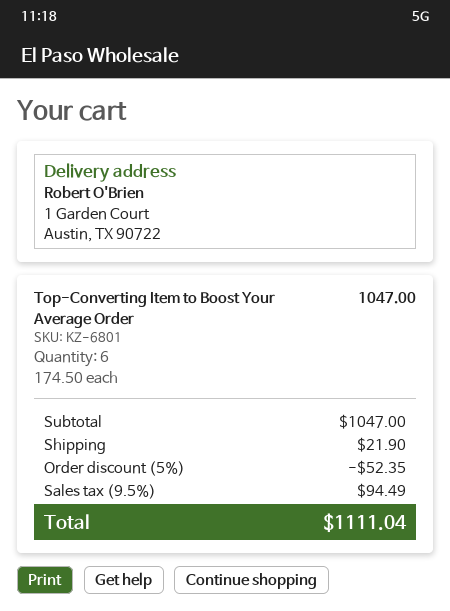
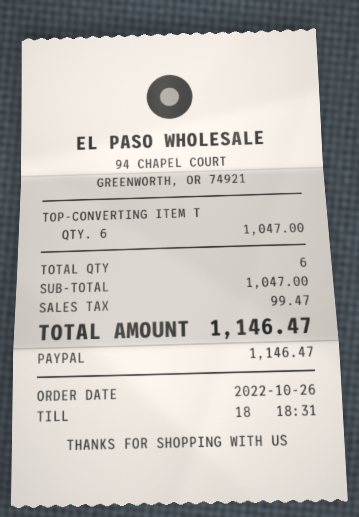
discount: 5% = 52.35 -> none
shipping: 21.90 -> none
tax: 94.49 -> 99.47
total: 1111.04 -> 1146.47

